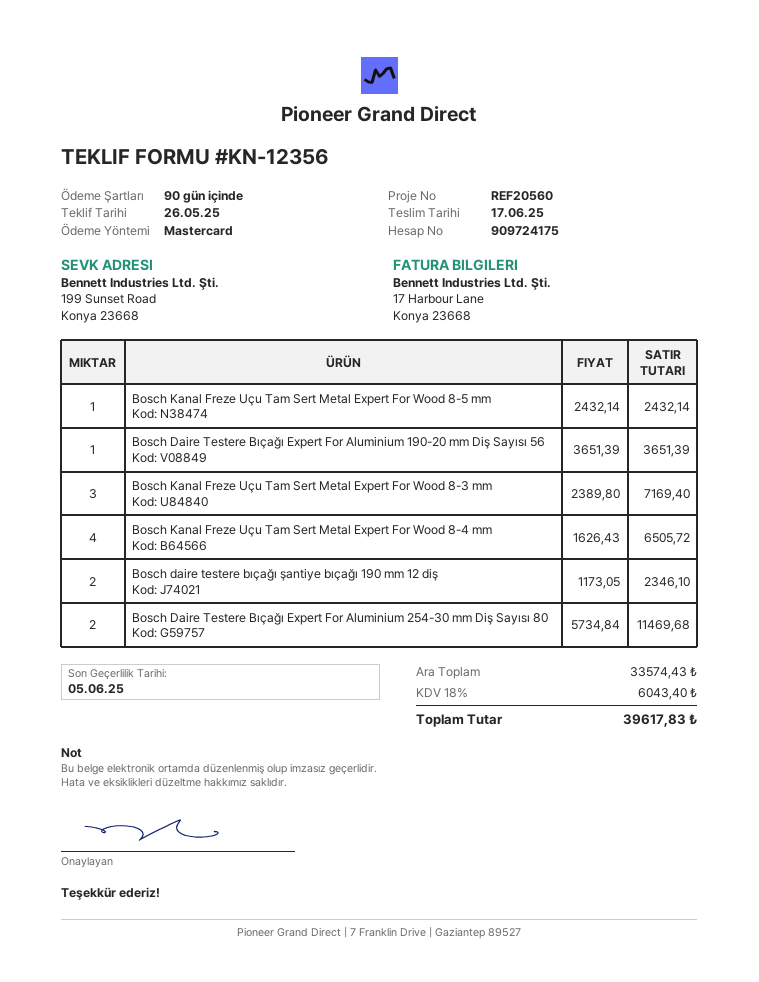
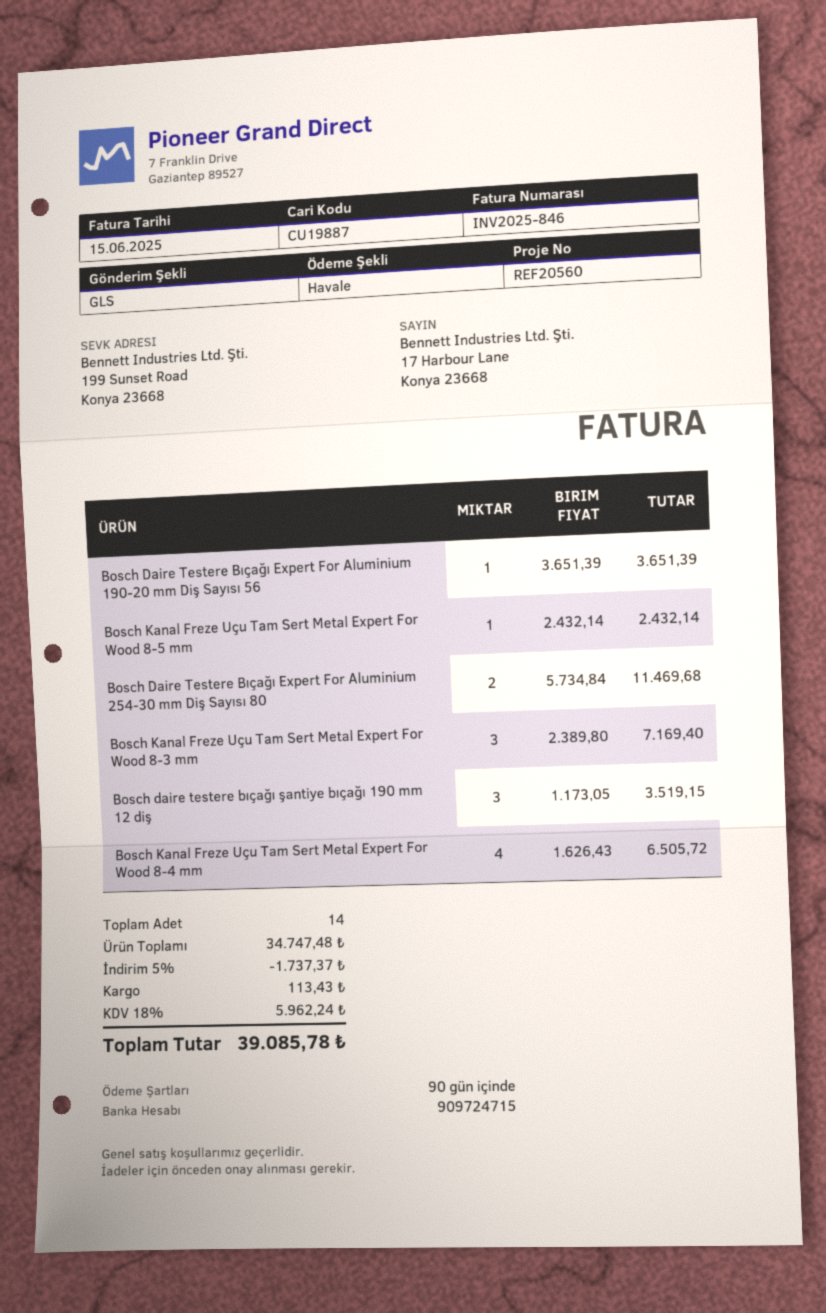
payment method: Mastercard -> bank transfer
bank account: 909724175 -> 909724715
Bosch daire testere bıçağı şantiye bıçağı 190 mm 12 diş: 2 x 1173.05 = 2346.10 -> 3 x 1173.05 = 3519.15
subtotal: 33574.43 -> 34747.48
discount: none -> 5% = 1737.37
shipping: none -> 113.43
tax: 18% = 6043.40 -> 18% = 5962.24
total: 39617.83 -> 39085.78

